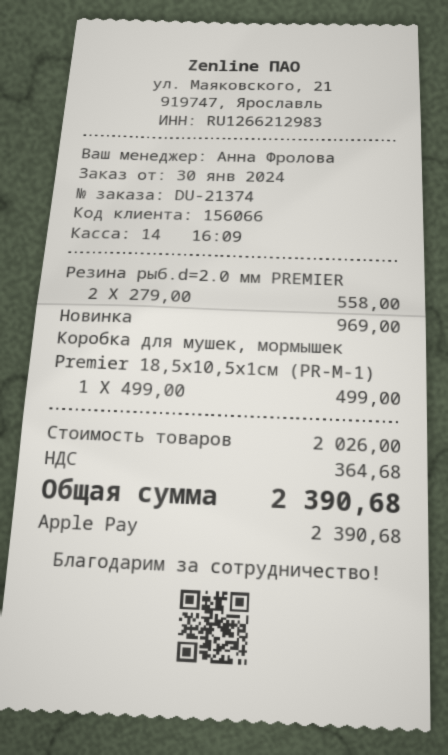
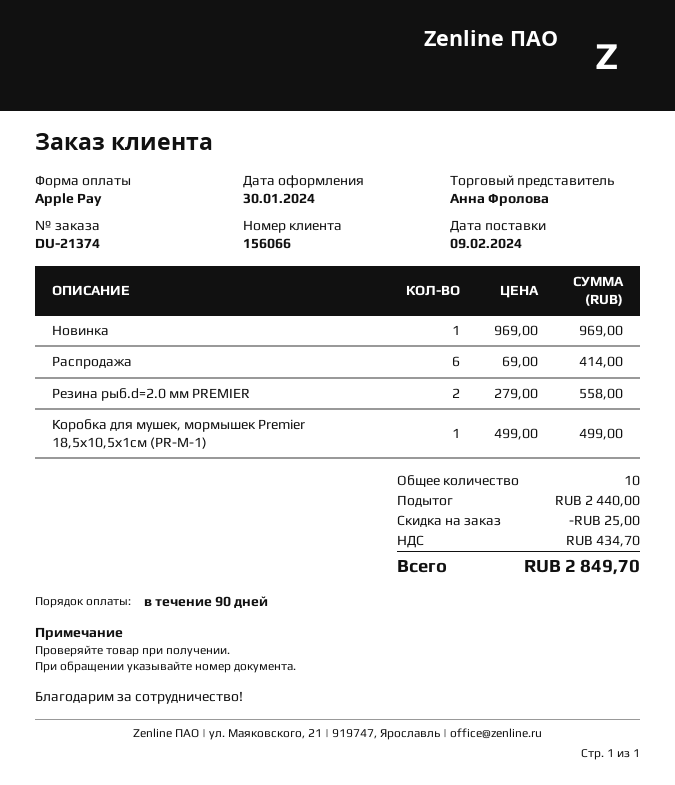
Распродажа: none -> 6 x 69.00 = 414.00
subtotal: 2026.00 -> 2440.00
discount: none -> 25.00
tax: 364.68 -> 434.70
total: 2390.68 -> 2849.70

